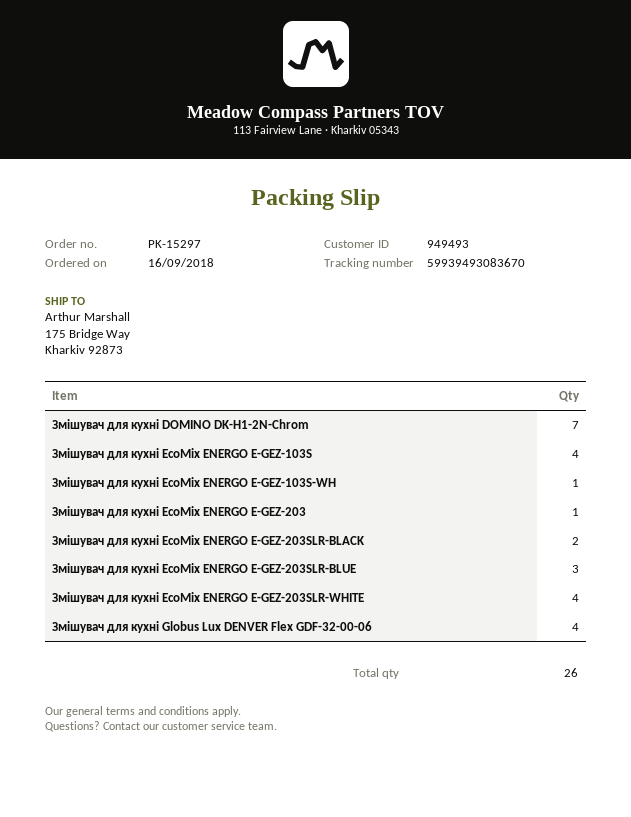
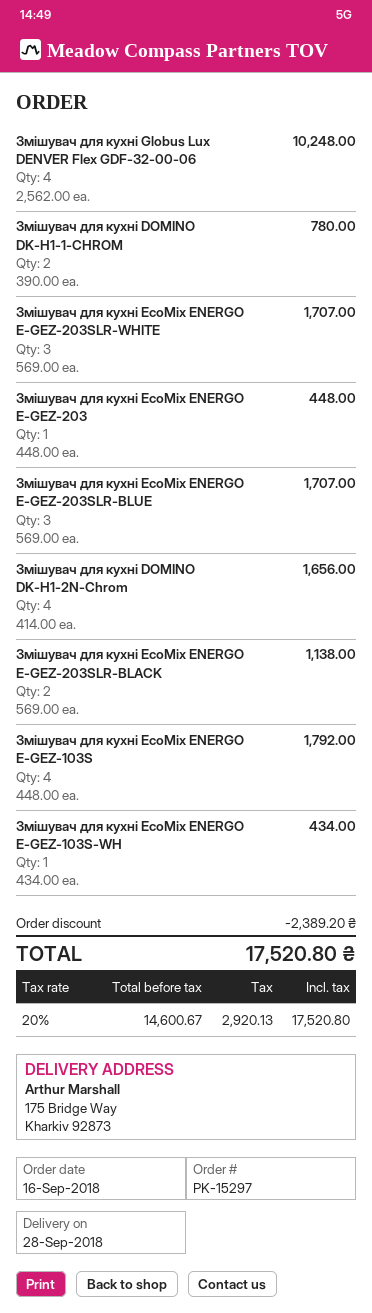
Змішувач для кухні DOMINO DK-H1-2N-Chrom: 7 -> 4
Змішувач для кухні EcoMix ENERGO E-GEZ-203SLR-WHITE: 4 -> 3
Змішувач для кухні DOMINO DK-H1-1-CHROM: none -> 2

